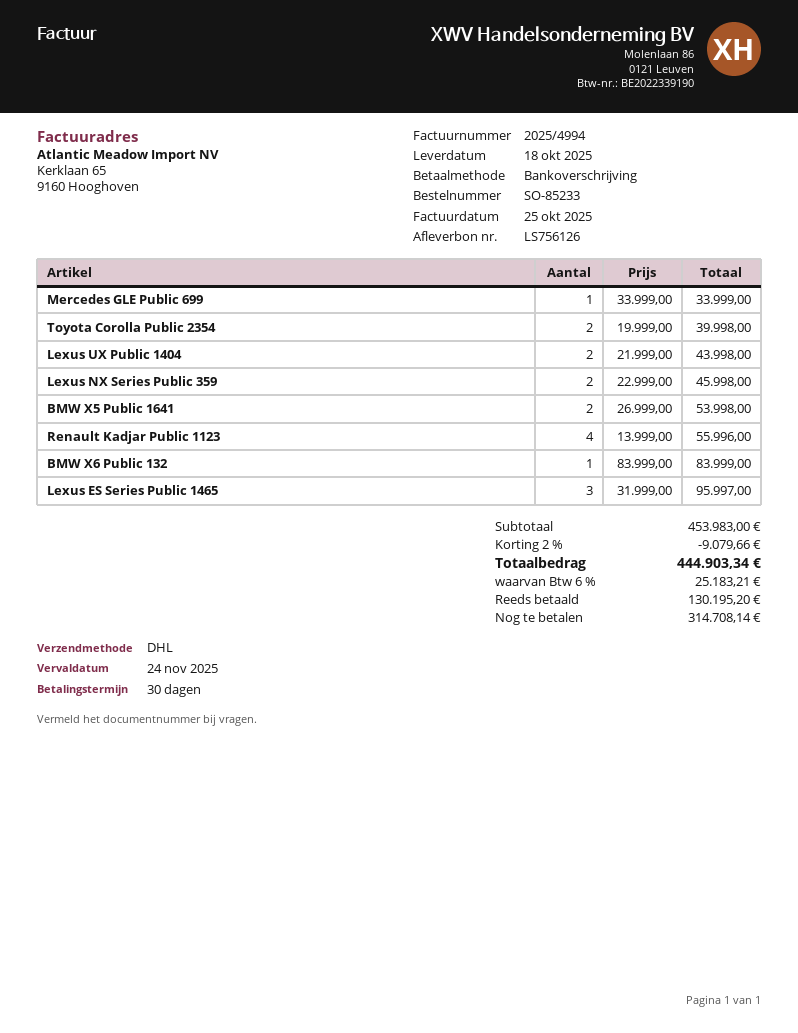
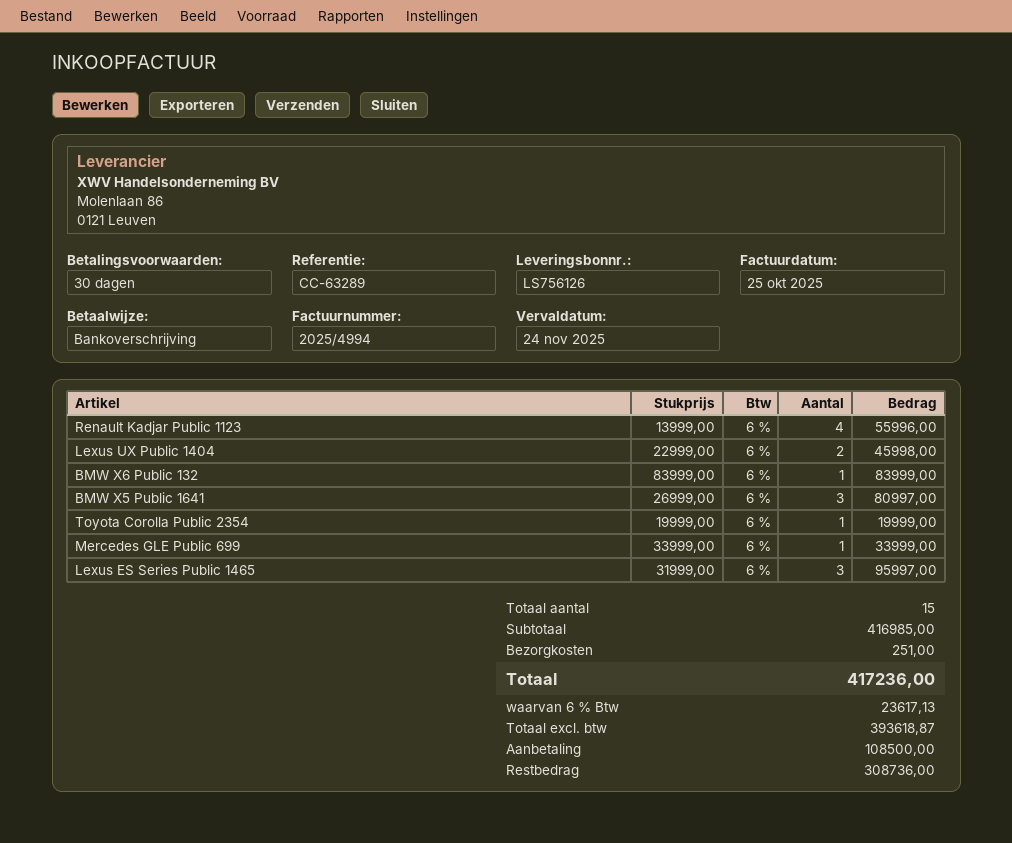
Toyota Corolla Public 2354: 2 x 19999.00 = 39998.00 -> 1 x 19999.00 = 19999.00
Lexus UX Public 1404: 2 x 21999.00 = 43998.00 -> 2 x 22999.00 = 45998.00
Lexus NX Series Public 359: 2 x 22999.00 = 45998.00 -> none
BMW X5 Public 1641: 2 x 26999.00 = 53998.00 -> 3 x 26999.00 = 80997.00
subtotal: 453983.00 -> 416985.00
discount: 2% = 9079.66 -> none
shipping: none -> 251.00
tax: 6% = 25183.21 -> 6% = 23617.13
total: 444903.34 -> 417236.00
deposit: 130195.20 -> 108500.00
balance: 314708.14 -> 308736.00

